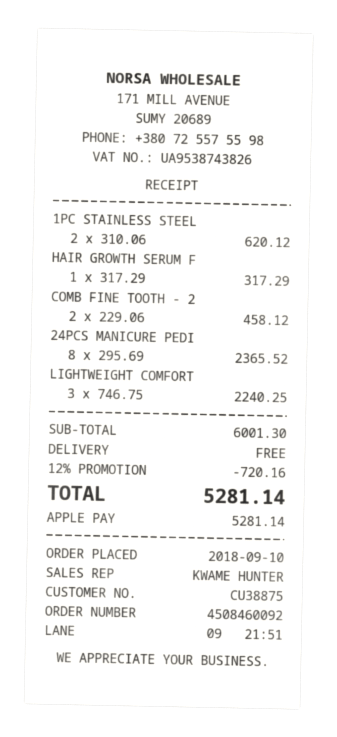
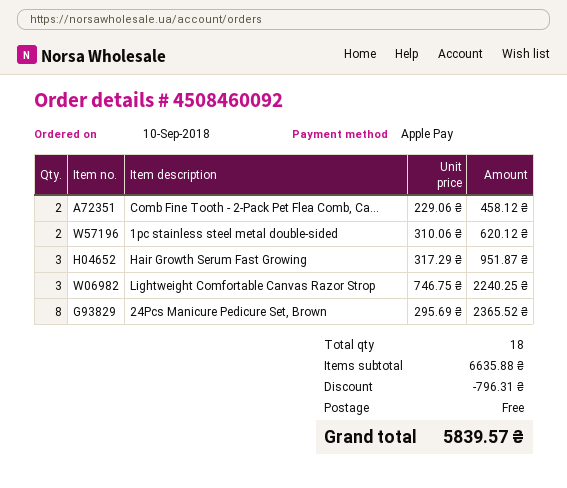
HAIR GROWTH SERUM F: 1 x 317.29 = 317.29 -> 3 x 317.29 = 951.87
subtotal: 6001.30 -> 6635.88
discount: 720.16 -> 796.31
total: 5281.14 -> 5839.57

